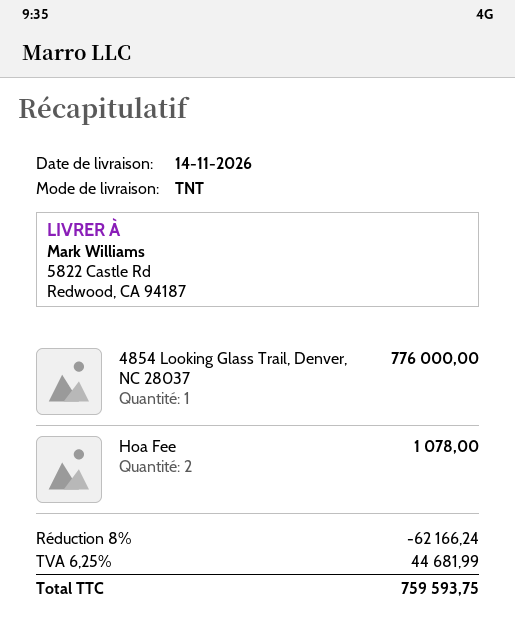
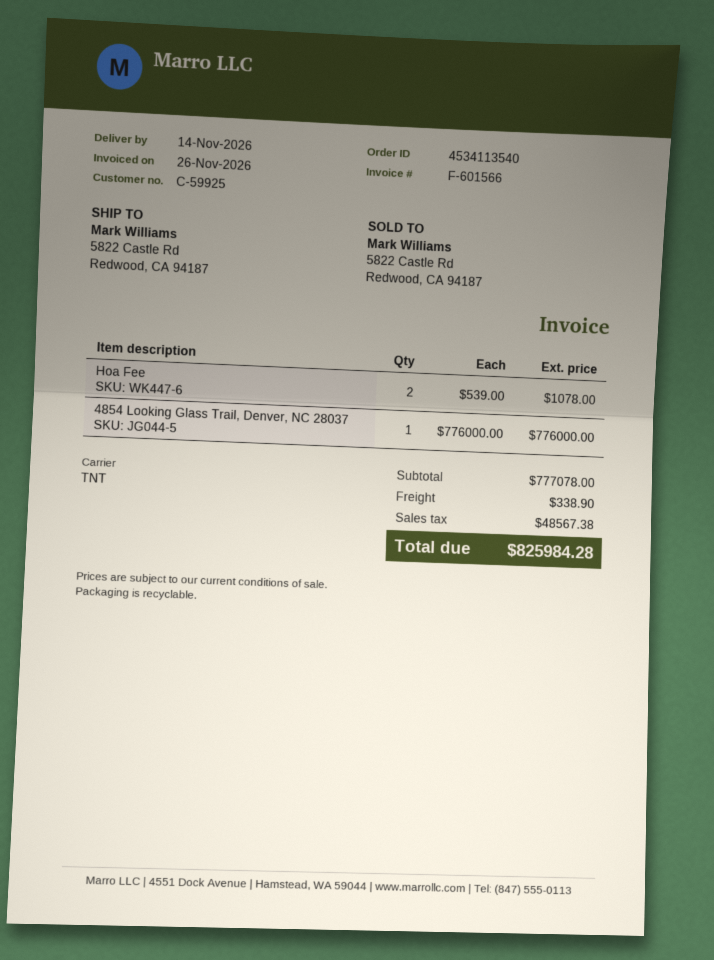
discount: 8% = 62166.24 -> none
shipping: none -> 338.90
tax: 44681.99 -> 48567.38
total: 759593.75 -> 825984.28

